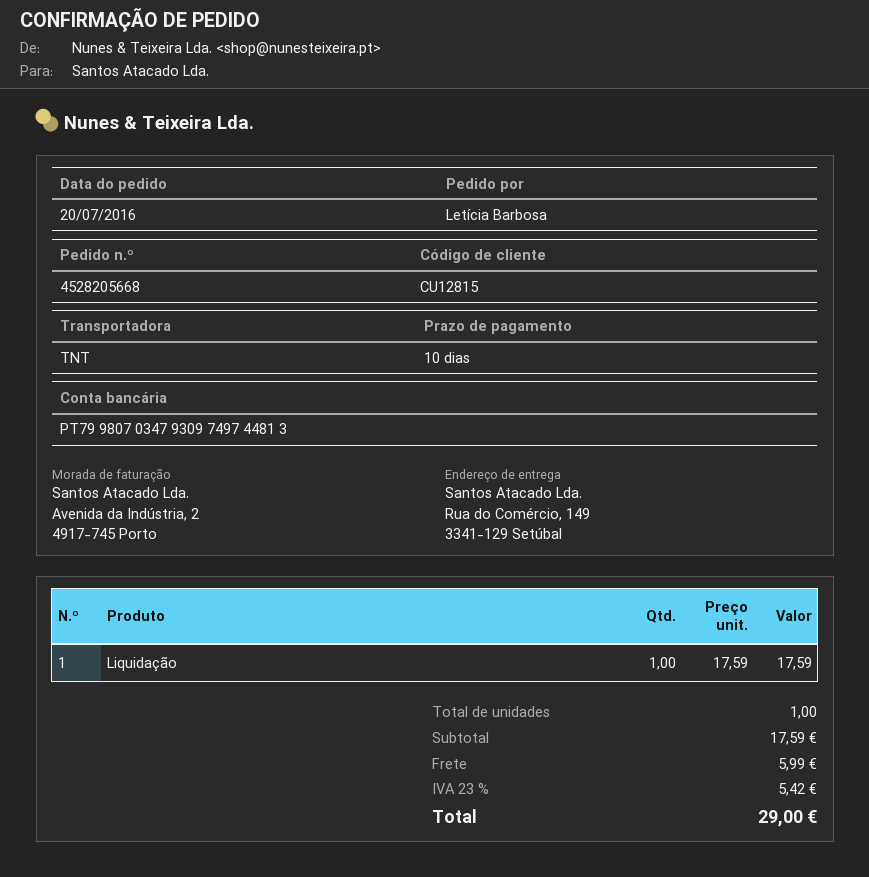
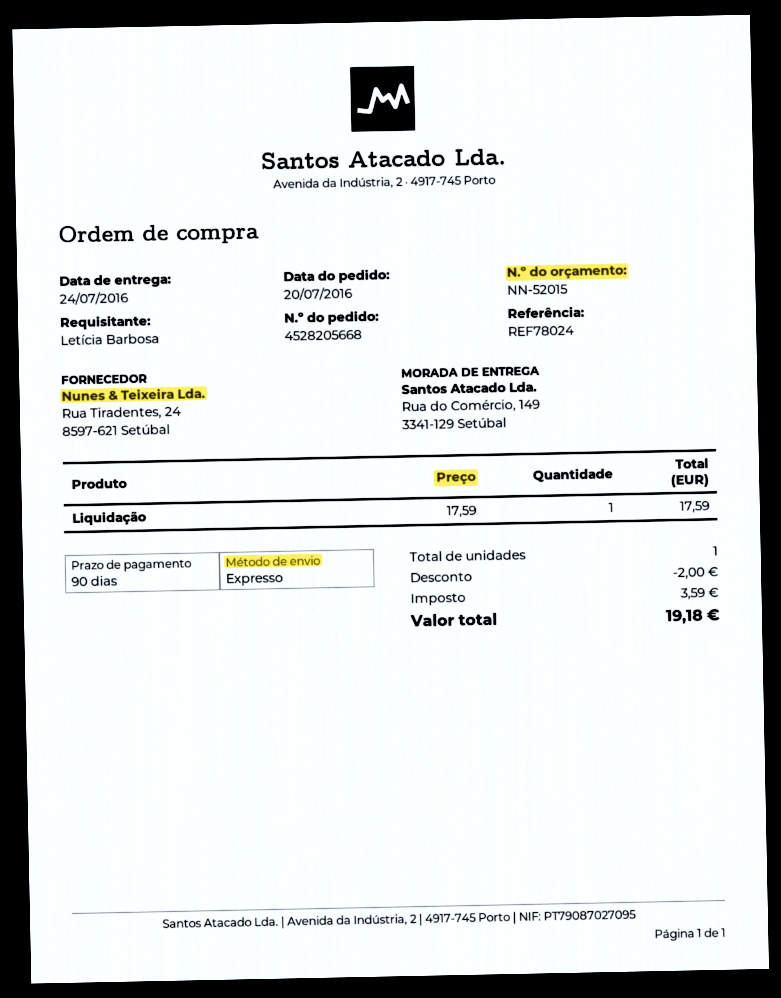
payment terms: 10 days -> 90 days
shipping method: TNT -> express
discount: none -> 2.00
shipping: 5.99 -> none
tax: 5.42 -> 3.59
total: 29.00 -> 19.18

